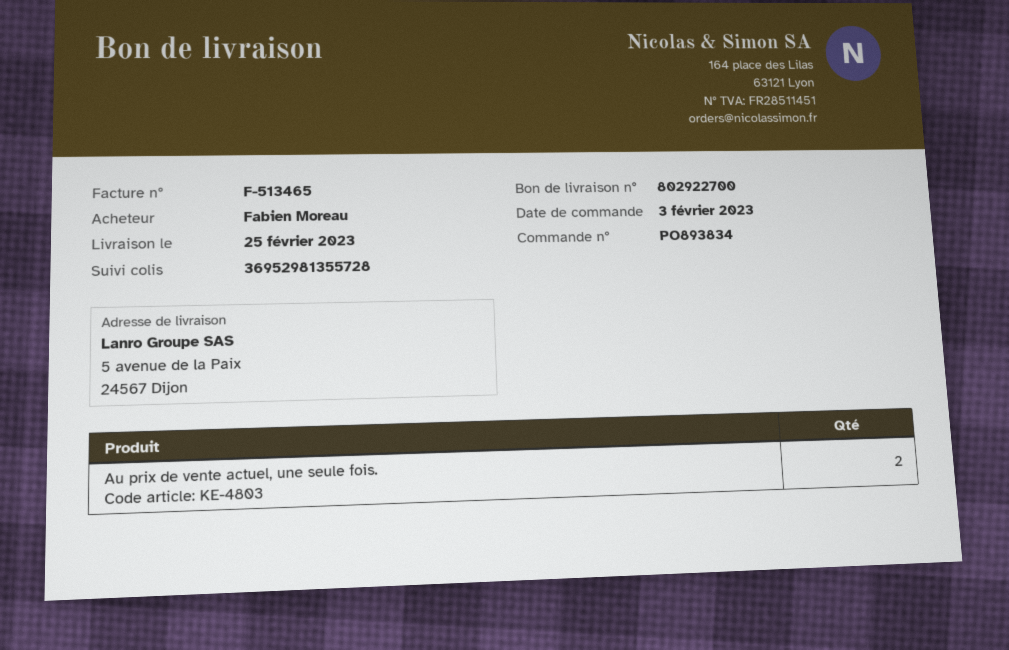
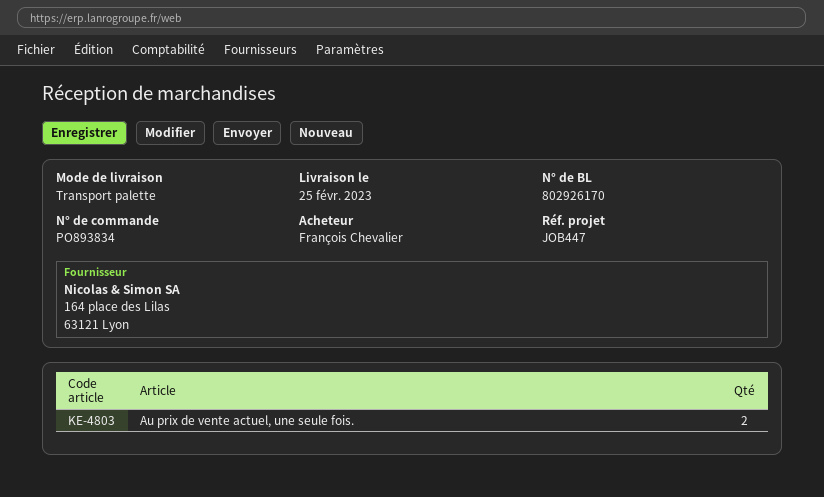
delivery note number: 802922700 -> 802926170
ordered by: Fabien Moreau -> François Chevalier

